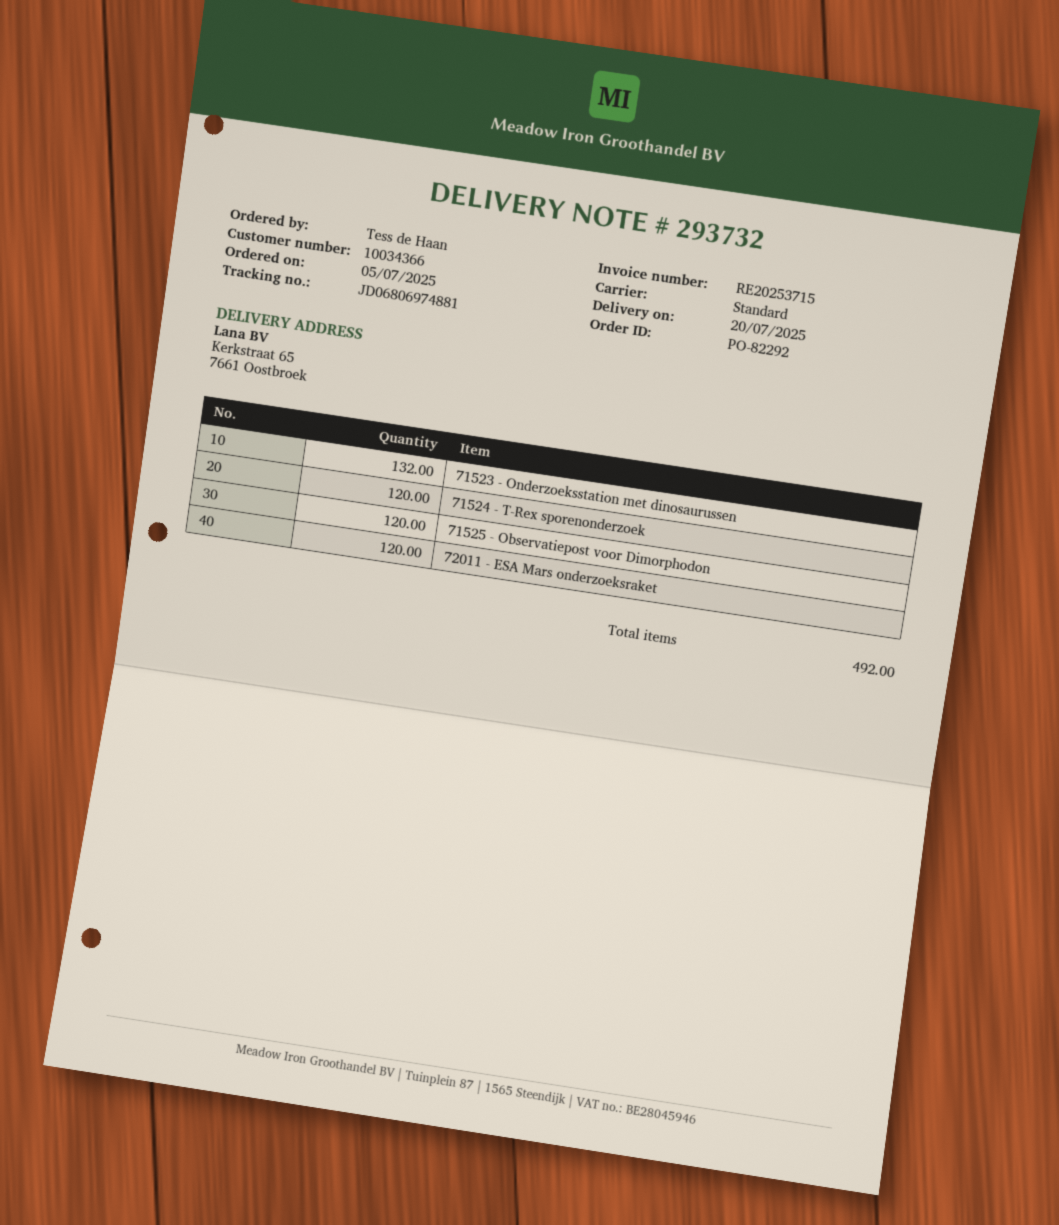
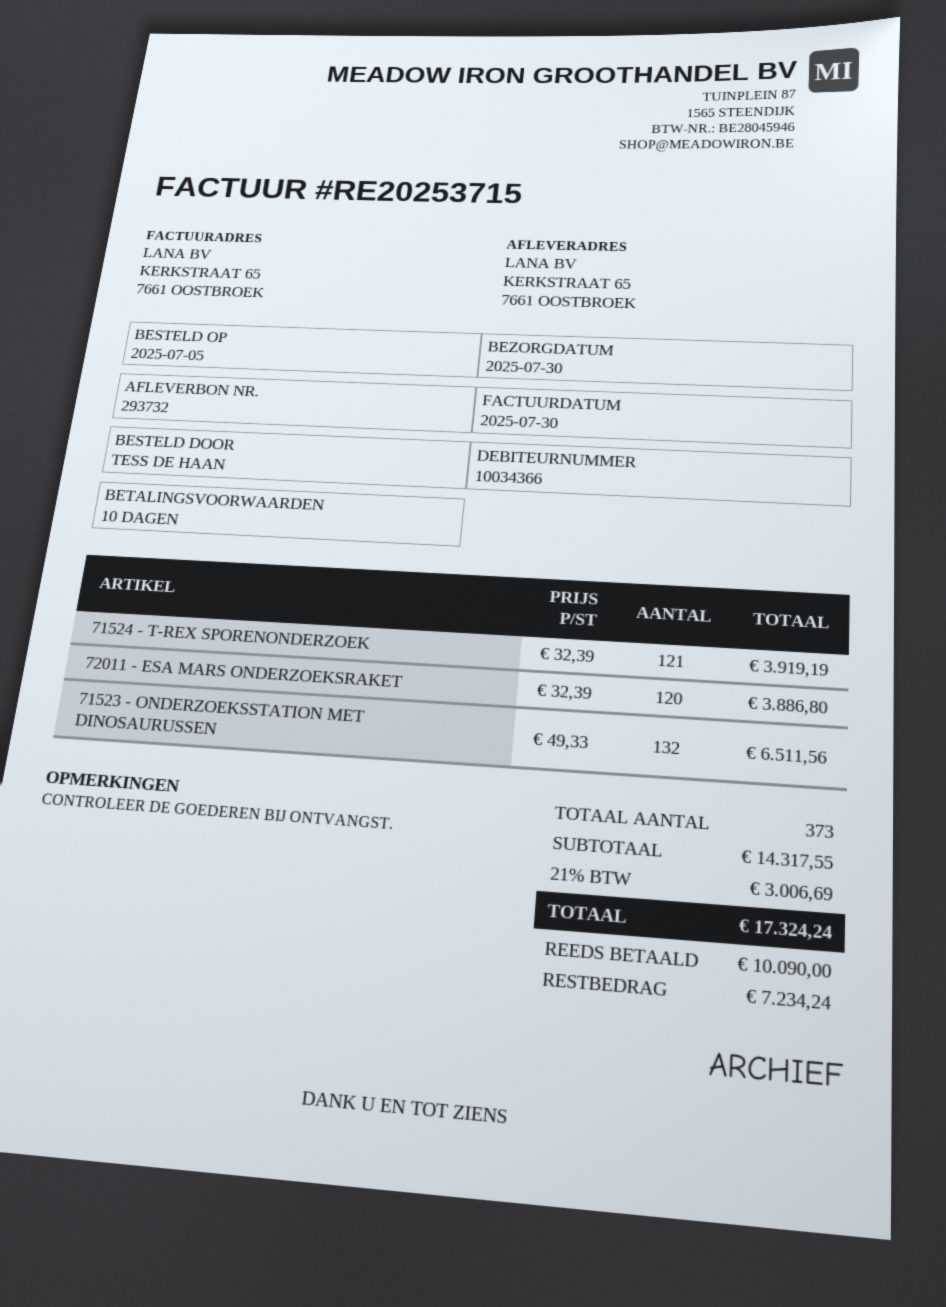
delivery date: 2025-07-20 -> 2025-07-30
71524 - T-Rex sporenonderzoek: 120 -> 121
71525 - Observatiepost voor Dimorphodon: 120 -> none
total quantity: 492 -> 373

